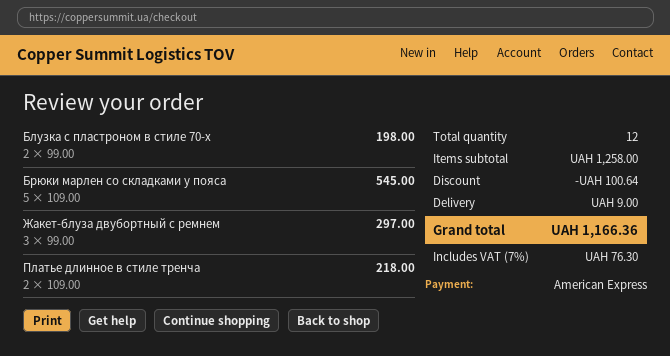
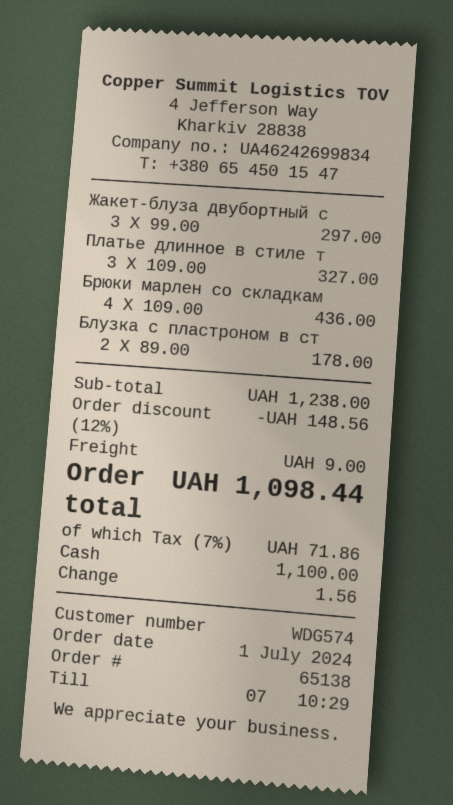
payment method: American Express -> cash
Блузка с пластроном в стиле 70-х: 2 x 99.00 = 198.00 -> 2 x 89.00 = 178.00
Брюки марлен со складками у пояса: 5 x 109.00 = 545.00 -> 4 x 109.00 = 436.00
Платье длинное в стиле тренча: 2 x 109.00 = 218.00 -> 3 x 109.00 = 327.00
subtotal: 1258.00 -> 1238.00
discount: 100.64 -> 148.56
tax: 7% = 76.30 -> 7% = 71.86
total: 1166.36 -> 1098.44

